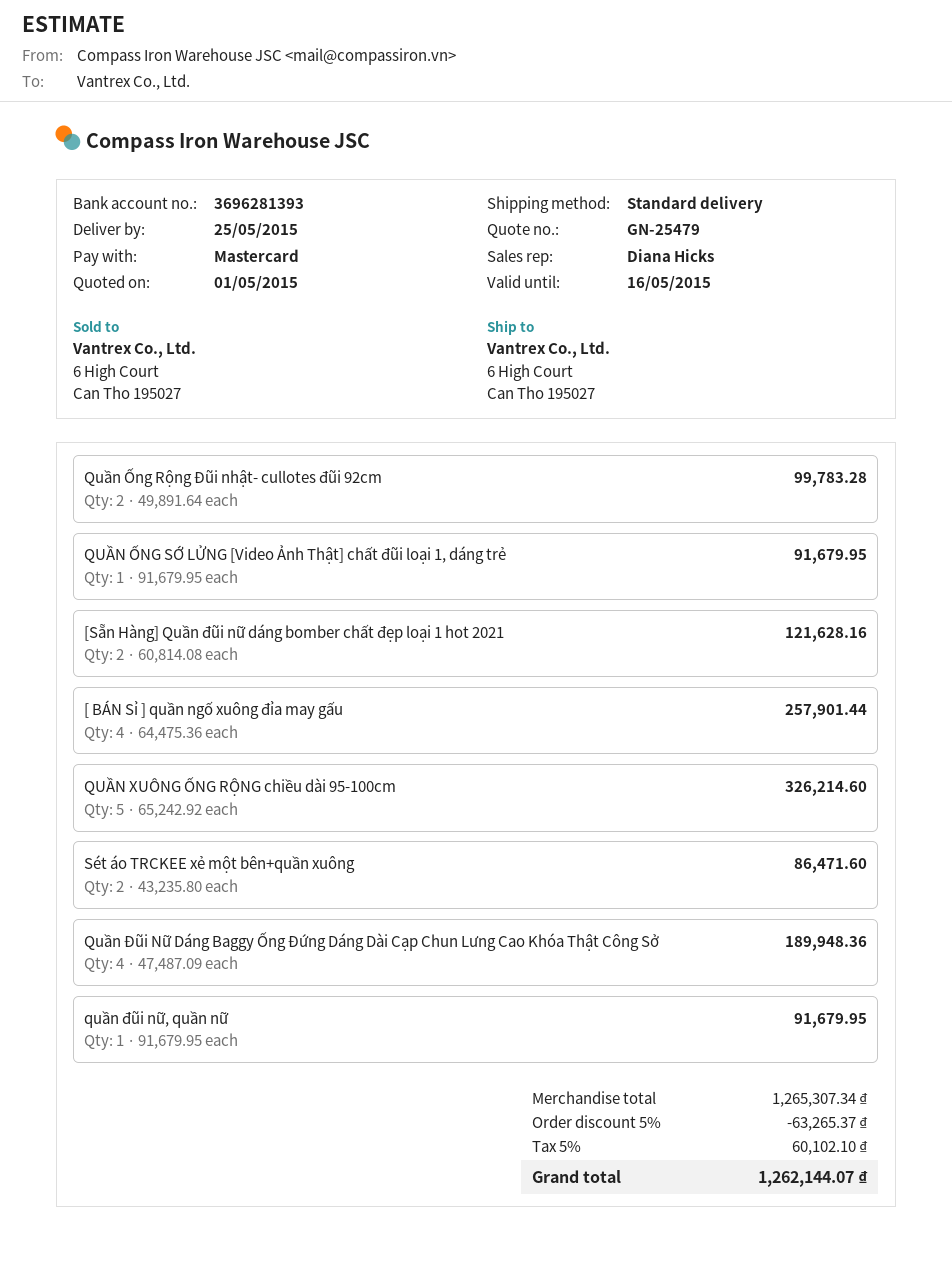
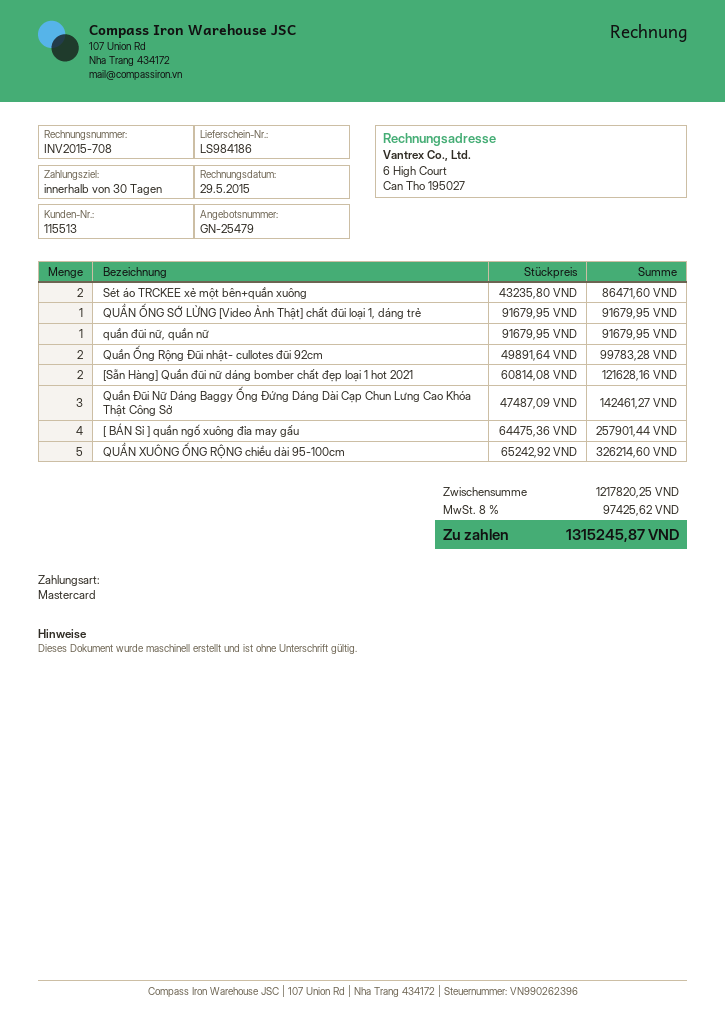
Quần Đũi Nữ Dáng Baggy Ống Đứng Dáng Dài Cạp Chun Lưng Cao Khóa Thật Công Sở: 4 x 47487.09 = 189948.36 -> 3 x 47487.09 = 142461.27
subtotal: 1265307.34 -> 1217820.25
discount: 5% = 63265.37 -> none
tax: 5% = 60102.10 -> 8% = 97425.62
total: 1262144.07 -> 1315245.87

